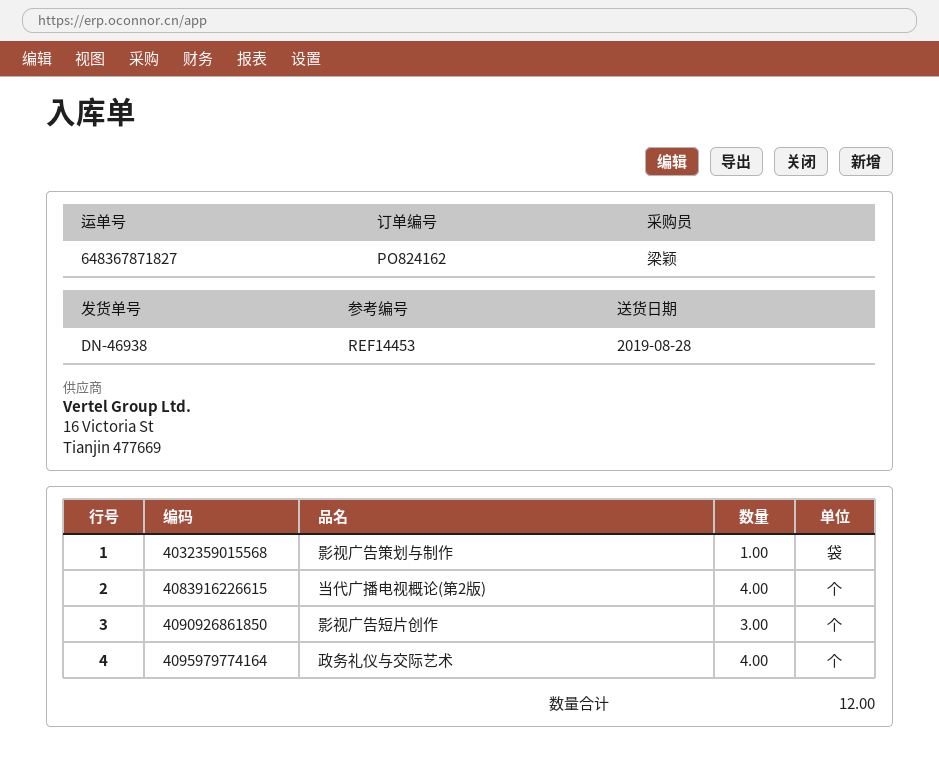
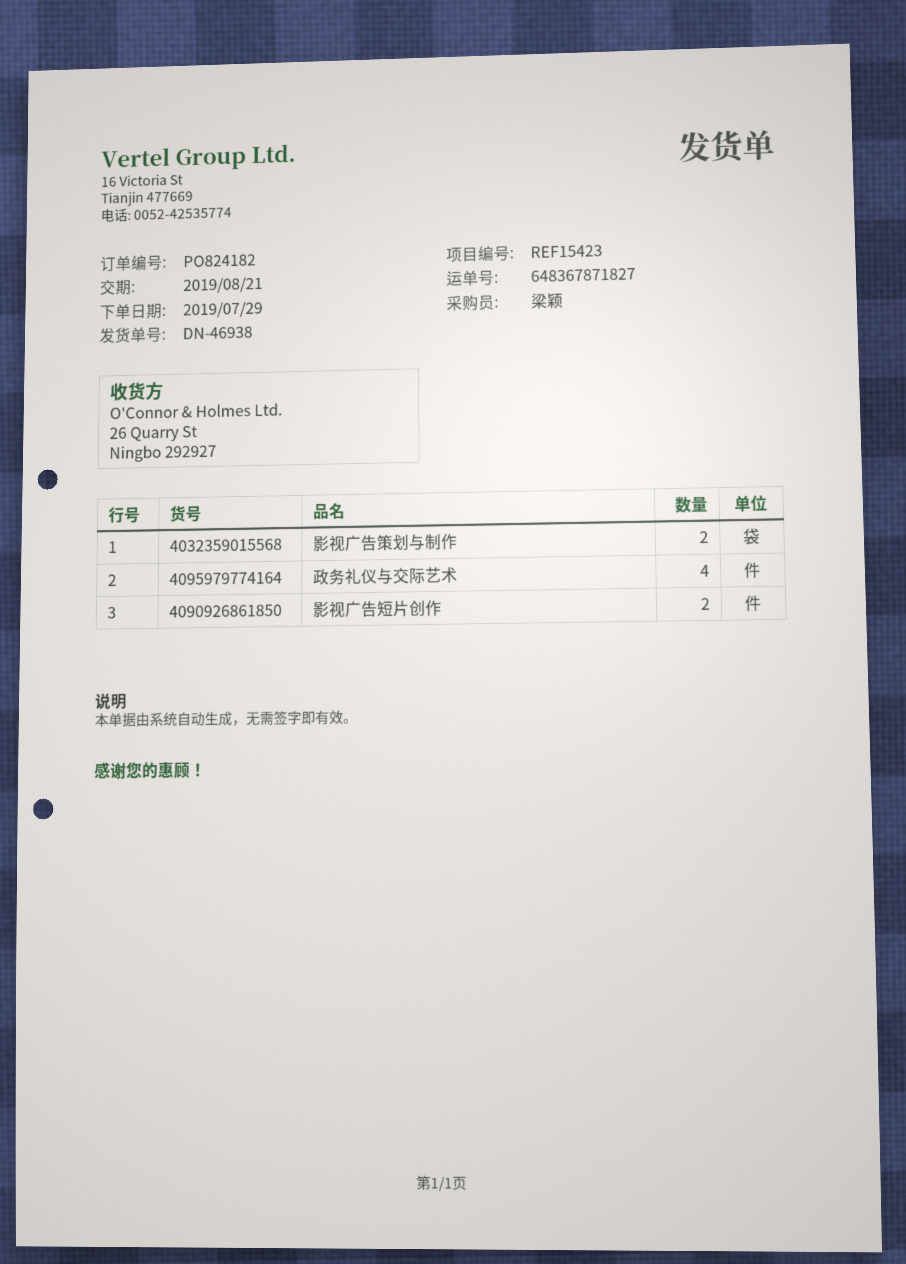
order number: PO824162 -> PO824182
delivery date: 2019-08-28 -> 2019-08-21
reference: REF14453 -> REF15423
影视广告策划与制作: 1 -> 2
当代广播电视概论(第2版): 4 -> none
影视广告短片创作: 3 -> 2

